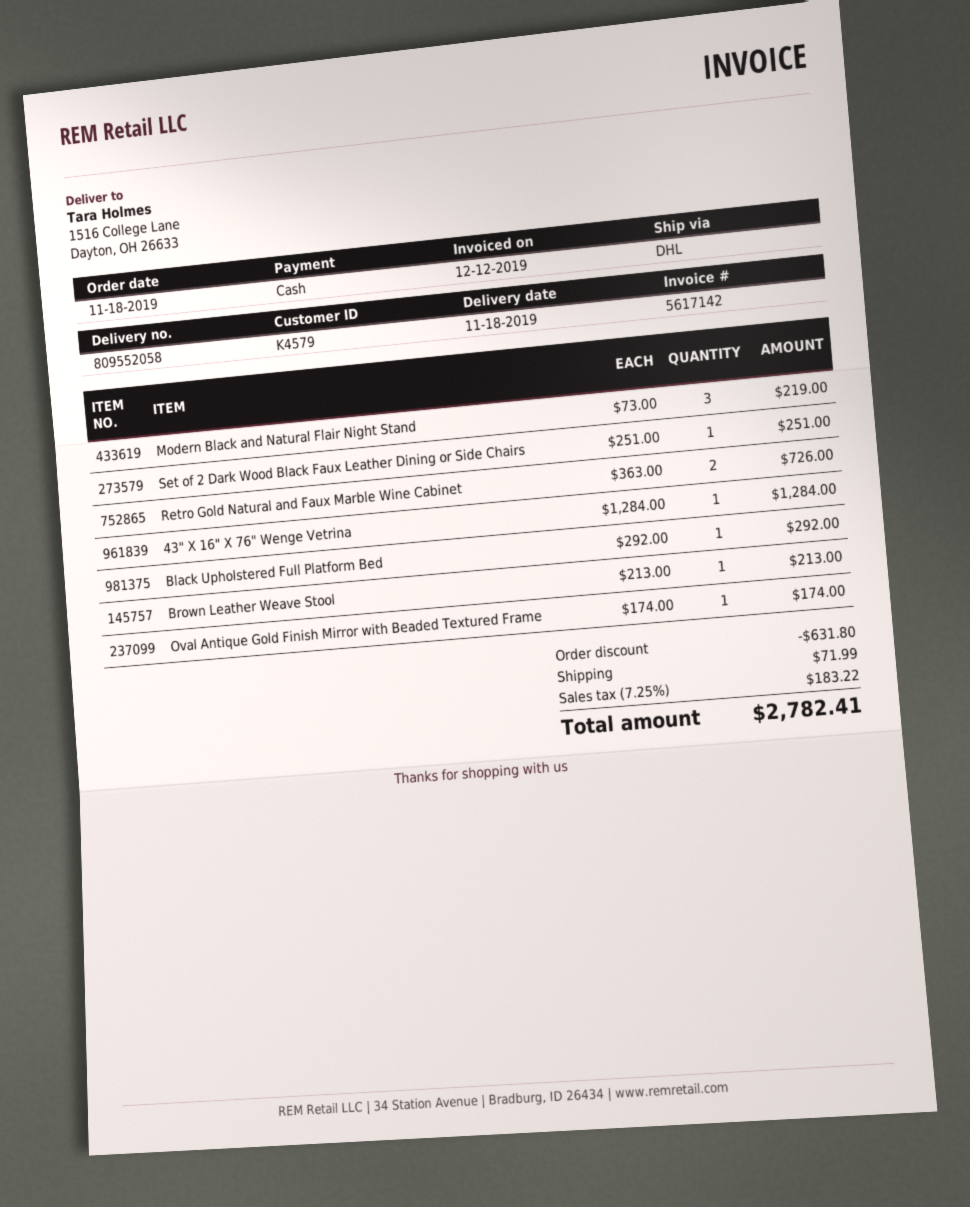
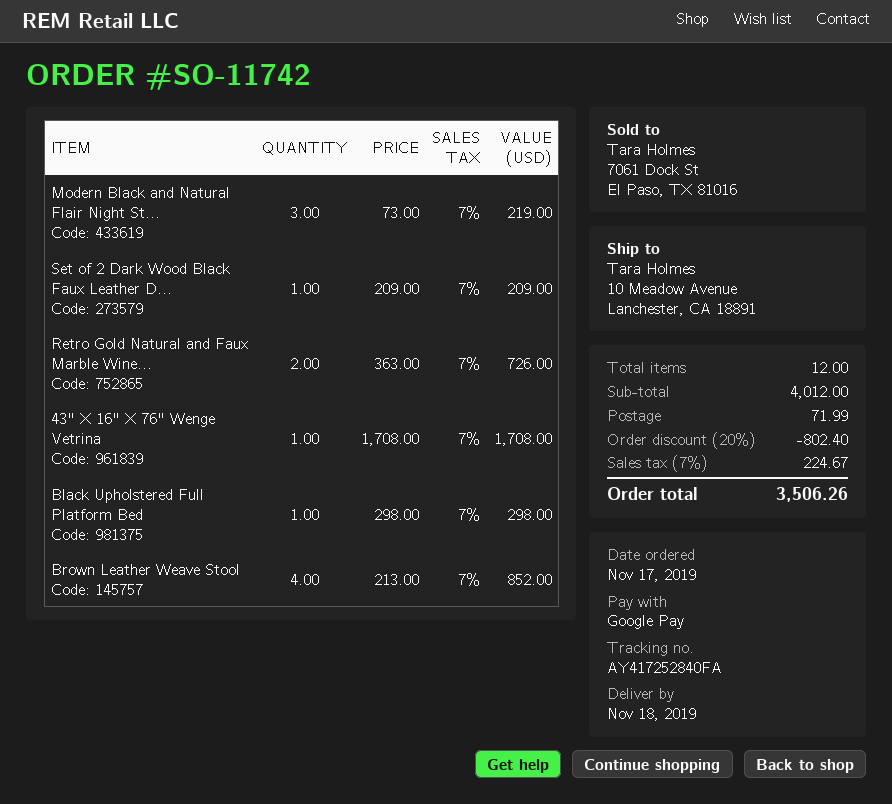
order date: 2019-11-18 -> 2019-11-17
payment method: cash -> Google Pay
ship to: 1516 College Lane, Dayton, OH 26633 -> 10 Meadow Avenue, Lanchester, CA 18891
Set of 2 Dark Wood Black Faux Leather Dining or Side Chairs: 1 x 251.00 = 251.00 -> 1 x 209.00 = 209.00
43" X 16" X 76" Wenge Vetrina: 1 x 1284.00 = 1284.00 -> 1 x 1708.00 = 1708.00
Black Upholstered Full Platform Bed: 1 x 292.00 = 292.00 -> 1 x 298.00 = 298.00
Brown Leather Weave Stool: 1 x 213.00 = 213.00 -> 4 x 213.00 = 852.00
Oval Antique Gold Finish Mirror with Beaded Textured Frame: 1 x 174.00 = 174.00 -> none
discount: 631.80 -> 802.40
tax: 7.25% = 183.22 -> 7% = 224.67
total: 2782.41 -> 3506.26

